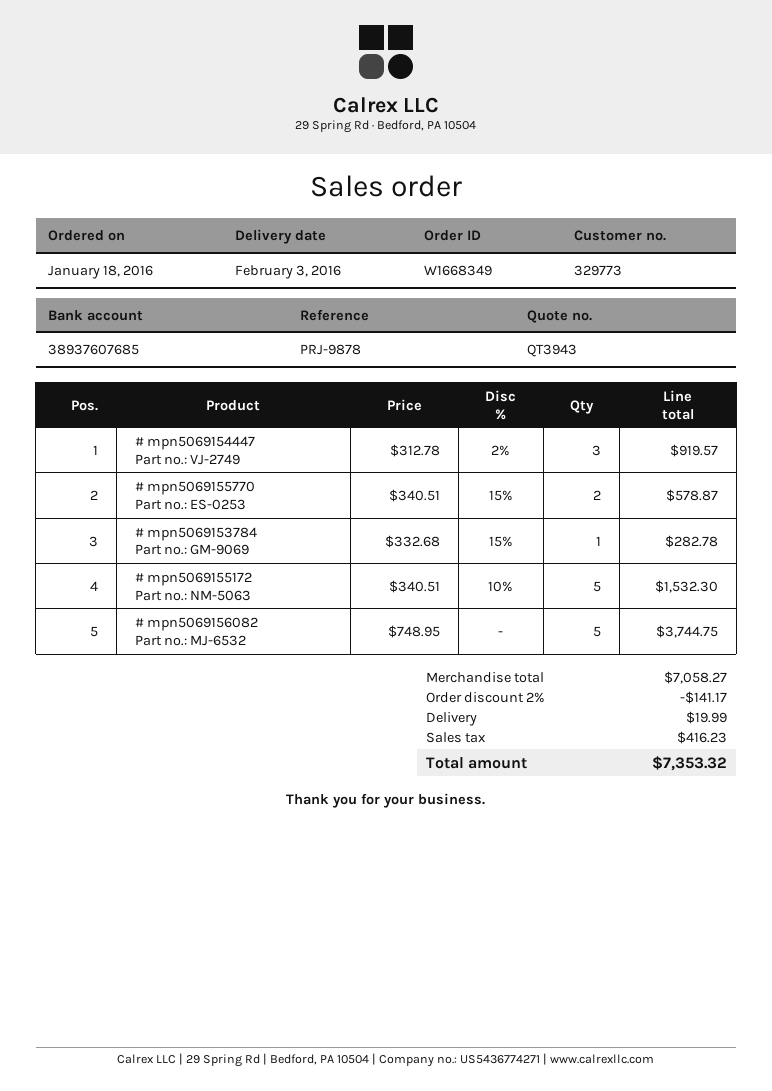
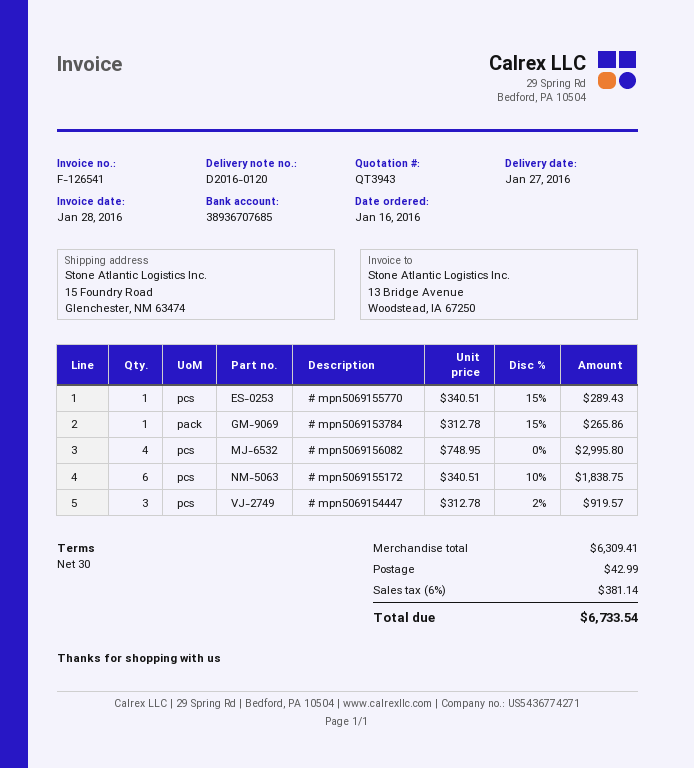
order date: 2016-01-18 -> 2016-01-16
delivery date: 2016-02-03 -> 2016-01-27
bank account: 38937607685 -> 38936707685
# mpn5069155770: 2 x 340.51 - 15% = 578.87 -> 1 x 340.51 - 15% = 289.43
# mpn5069153784: 1 x 332.68 - 15% = 282.78 -> 1 x 312.78 - 15% = 265.86
# mpn5069155172: 5 x 340.51 - 10% = 1532.30 -> 6 x 340.51 - 10% = 1838.75
# mpn5069156082: 5 x 748.95 = 3744.75 -> 4 x 748.95 = 2995.80
subtotal: 7058.27 -> 6309.41
discount: 2% = 141.17 -> none
shipping: 19.99 -> 42.99
tax: 416.23 -> 381.14
total: 7353.32 -> 6733.54

